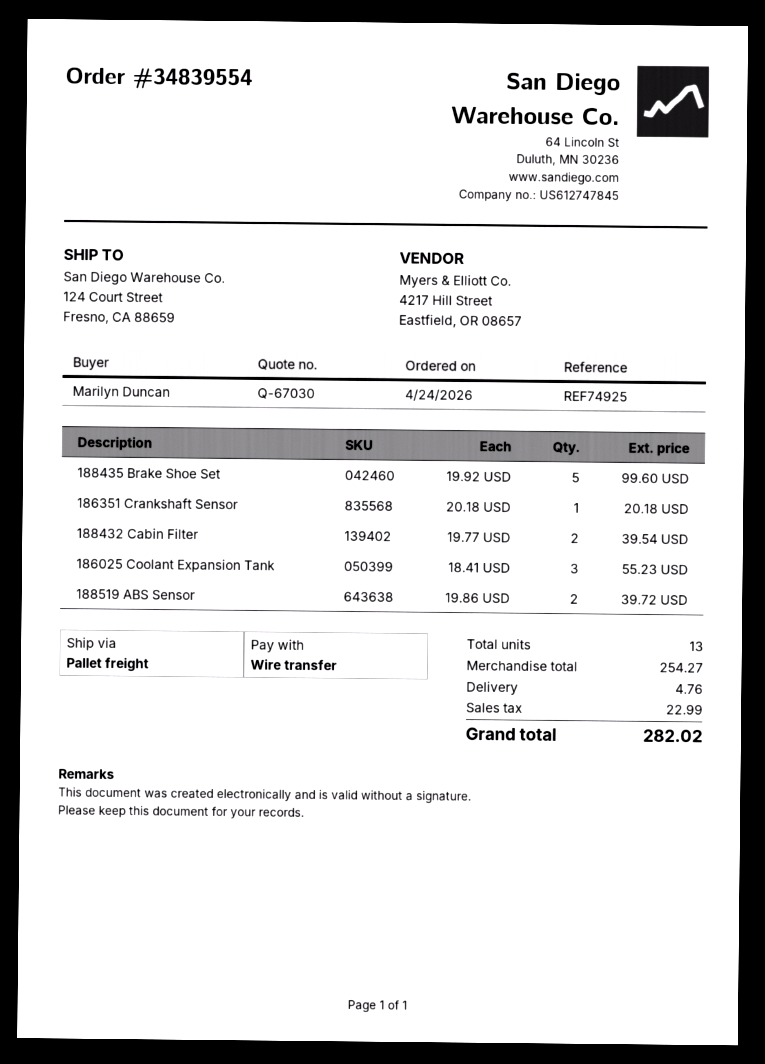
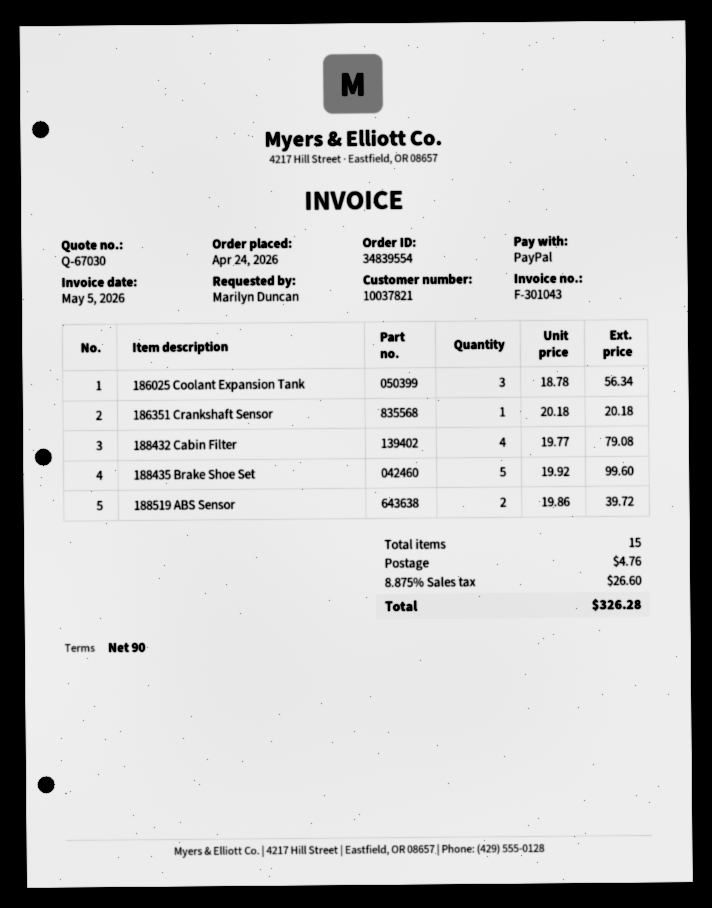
payment method: bank transfer -> PayPal
188432 Cabin Filter: 2 x 19.77 = 39.54 -> 4 x 19.77 = 79.08
186025 Coolant Expansion Tank: 3 x 18.41 = 55.23 -> 3 x 18.78 = 56.34
total quantity: 13 -> 15
tax: 22.99 -> 26.60
total: 282.02 -> 326.28

